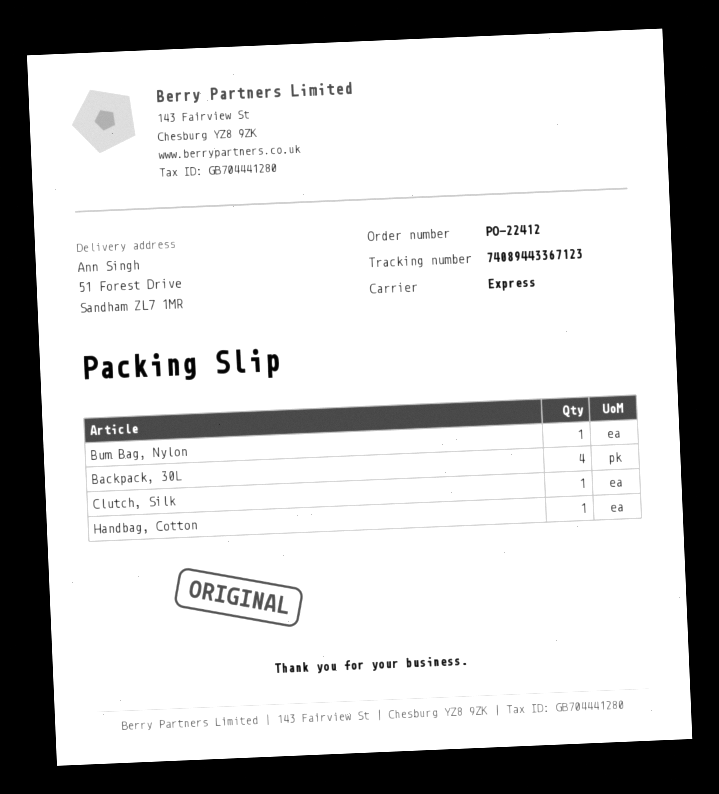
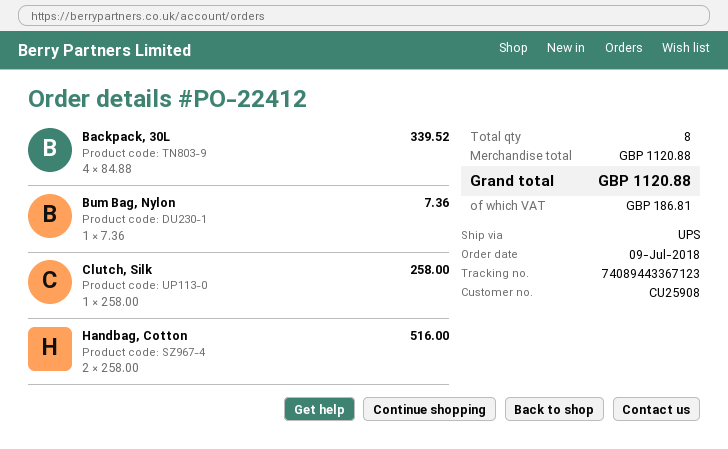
shipping method: express -> UPS
Handbag, Cotton: 1 -> 2

